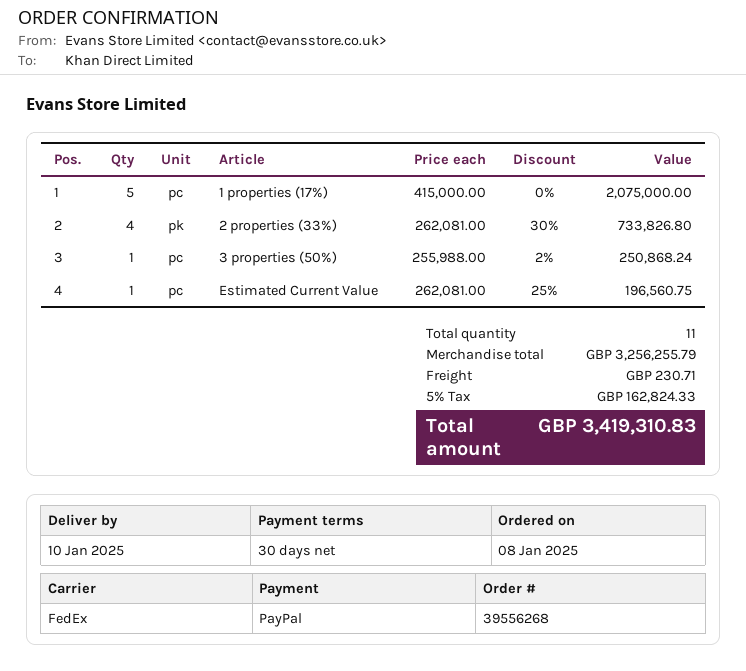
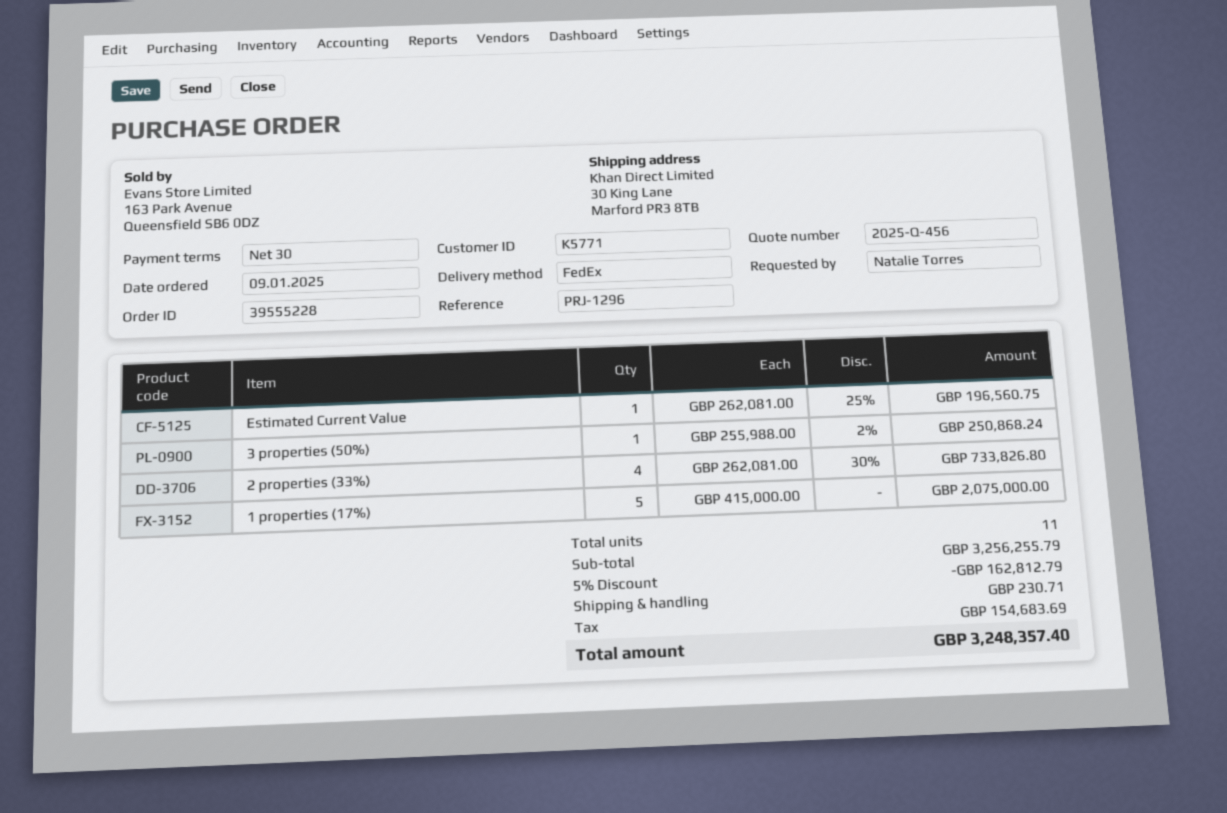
order number: 39556268 -> 39555228
order date: 2025-01-08 -> 2025-01-09
discount: none -> 5% = 162812.79
tax: 162824.33 -> 154683.69
total: 3419310.83 -> 3248357.40

